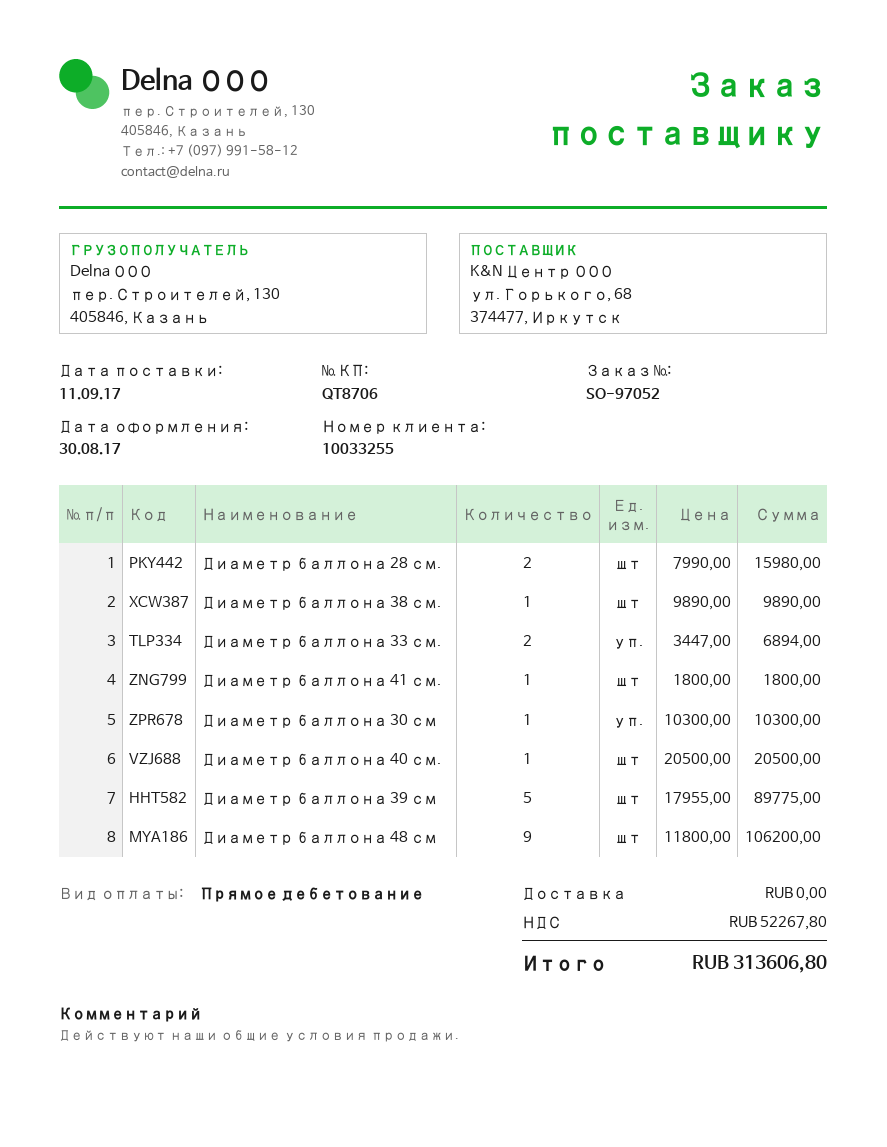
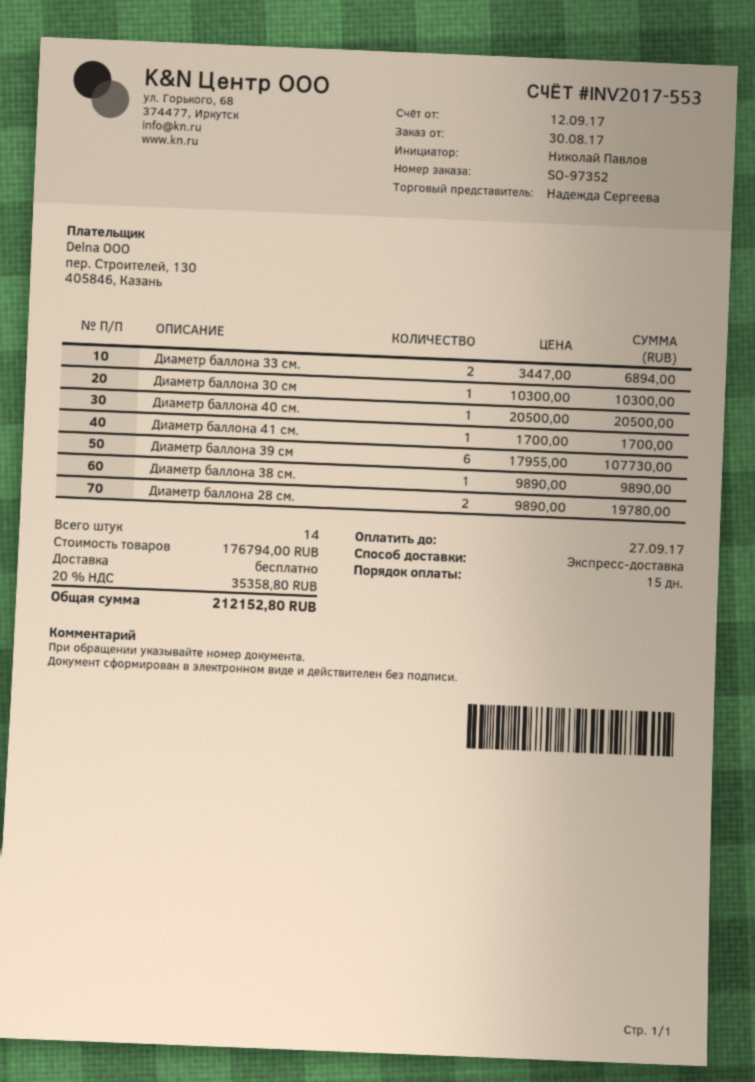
order number: SO-97052 -> SO-97352
Диаметр баллона 28 см.: 2 x 7990.00 = 15980.00 -> 2 x 9890.00 = 19780.00
Диаметр баллона 41 см.: 1 x 1800.00 = 1800.00 -> 1 x 1700.00 = 1700.00
Диаметр баллона 39 см: 5 x 17955.00 = 89775.00 -> 6 x 17955.00 = 107730.00
Диаметр баллона 48 см: 9 x 11800.00 = 106200.00 -> none
tax: 52267.80 -> 35358.80
total: 313606.80 -> 212152.80

